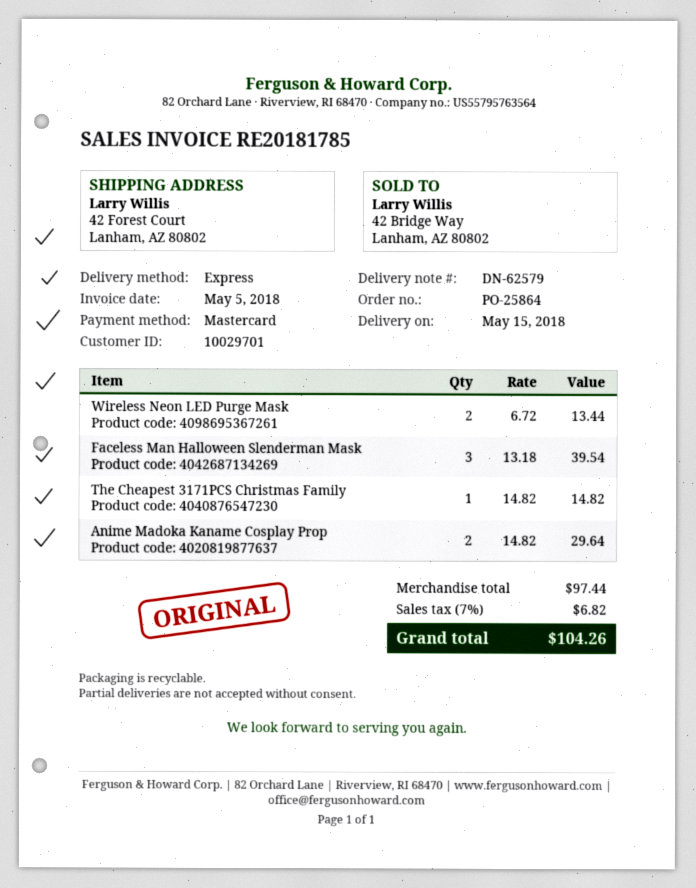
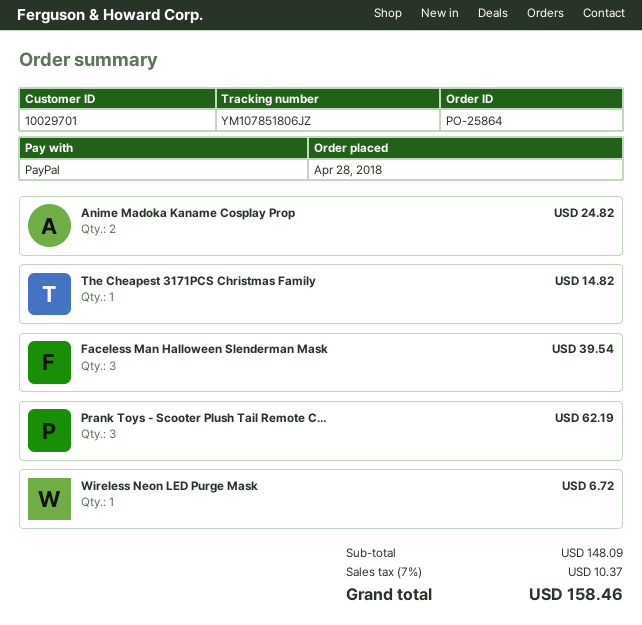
payment method: Mastercard -> PayPal
Wireless Neon LED Purge Mask: 2 for 13.44 -> 1 for 6.72
Anime Madoka Kaname Cosplay Prop: 2 for 29.64 -> 2 for 24.82
Prank Toys - Scooter Plush Tail Remote C...: none -> 3 for 62.19
subtotal: 97.44 -> 148.09
tax: 7% = 6.82 -> 7% = 10.37
total: 104.26 -> 158.46

